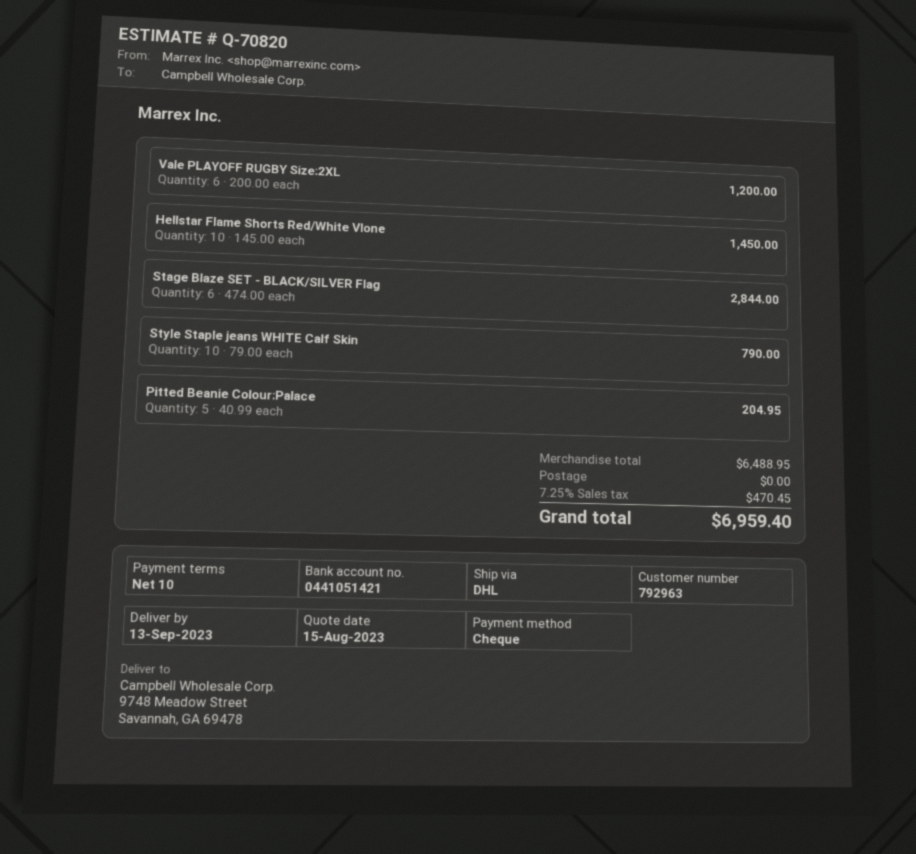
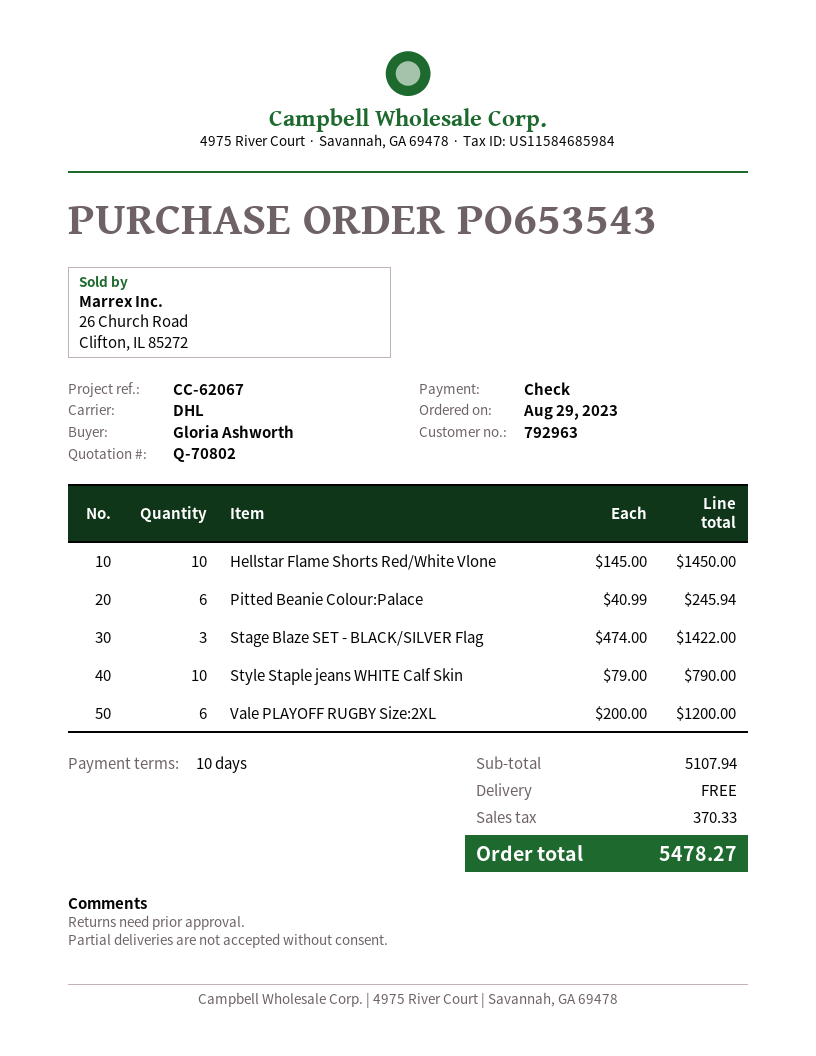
quote number: Q-70820 -> Q-70802
Stage Blaze SET - BLACK/SILVER Flag: 6 x 474.00 = 2844.00 -> 3 x 474.00 = 1422.00
Pitted Beanie Colour:Palace: 5 x 40.99 = 204.95 -> 6 x 40.99 = 245.94
subtotal: 6488.95 -> 5107.94
tax: 470.45 -> 370.33
total: 6959.40 -> 5478.27

